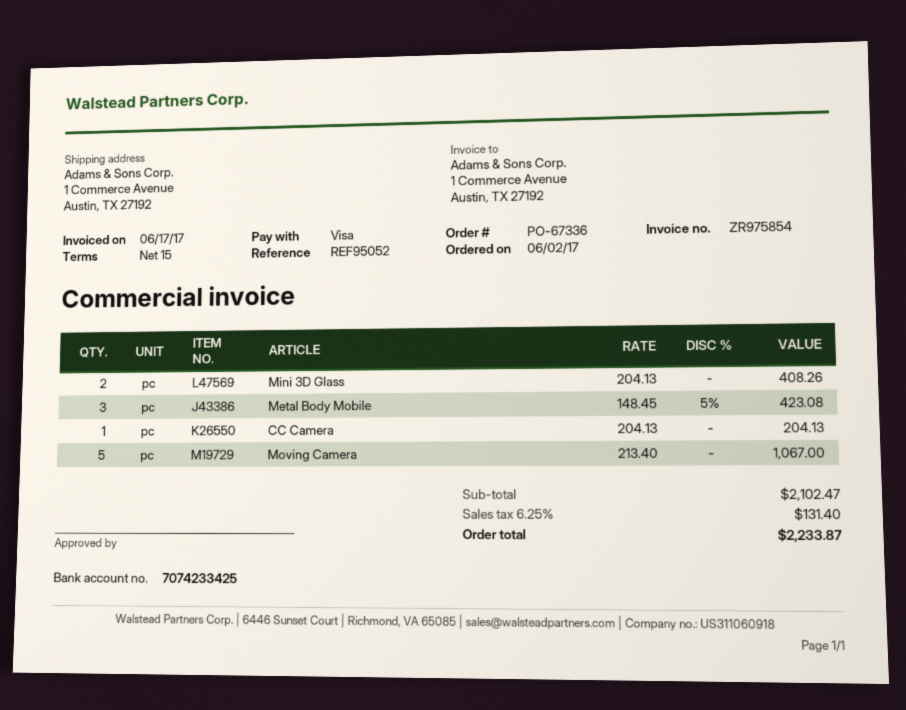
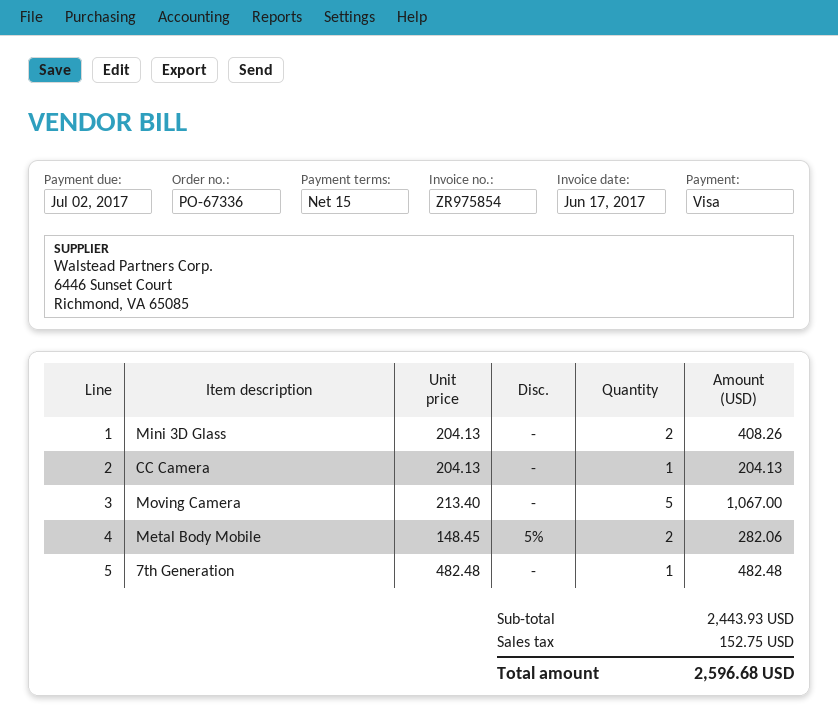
Metal Body Mobile: 3 x 148.45 - 5% = 423.08 -> 2 x 148.45 - 5% = 282.06
7th Generation: none -> 1 x 482.48 = 482.48
subtotal: 2102.47 -> 2443.93
tax: 131.40 -> 152.75
total: 2233.87 -> 2596.68

